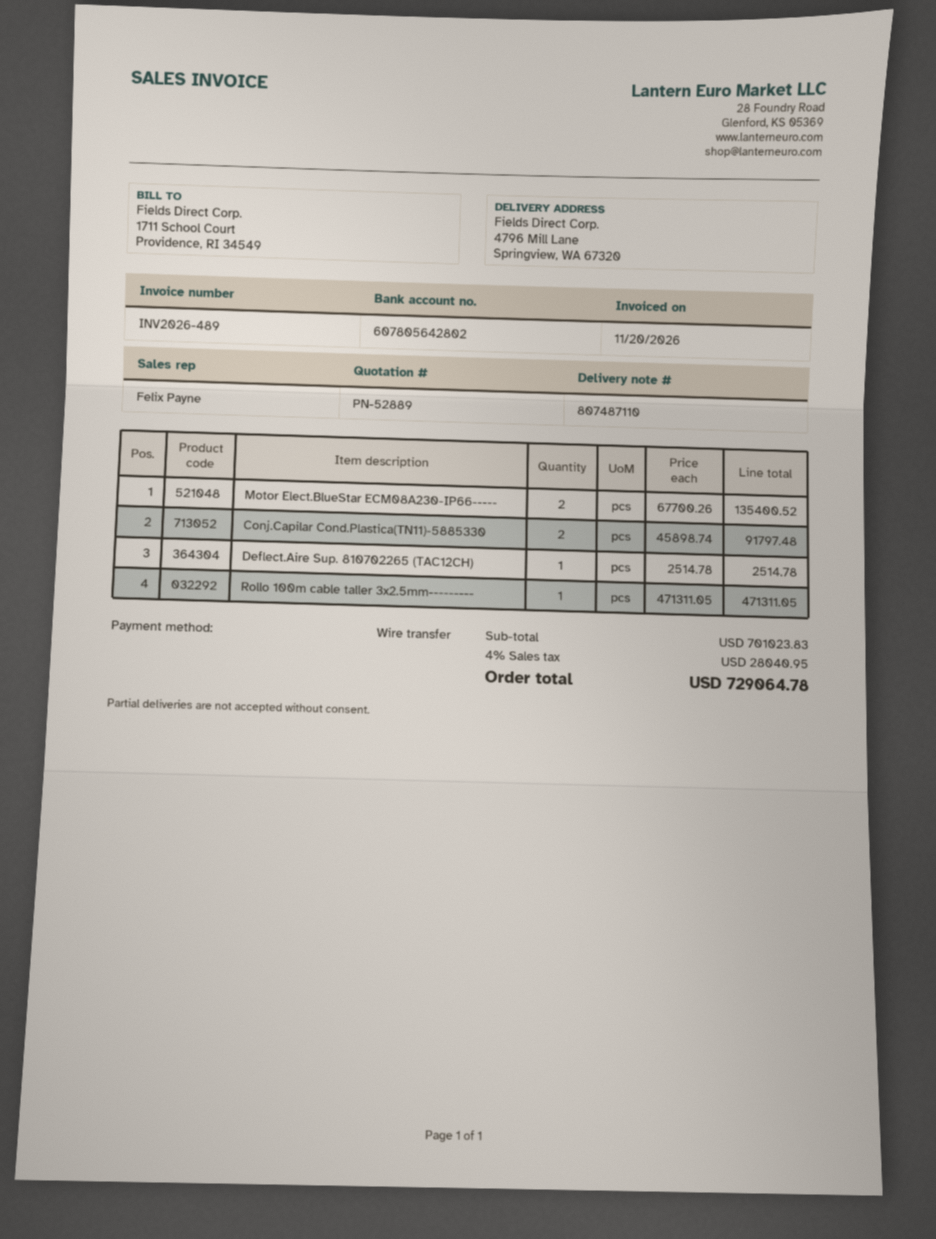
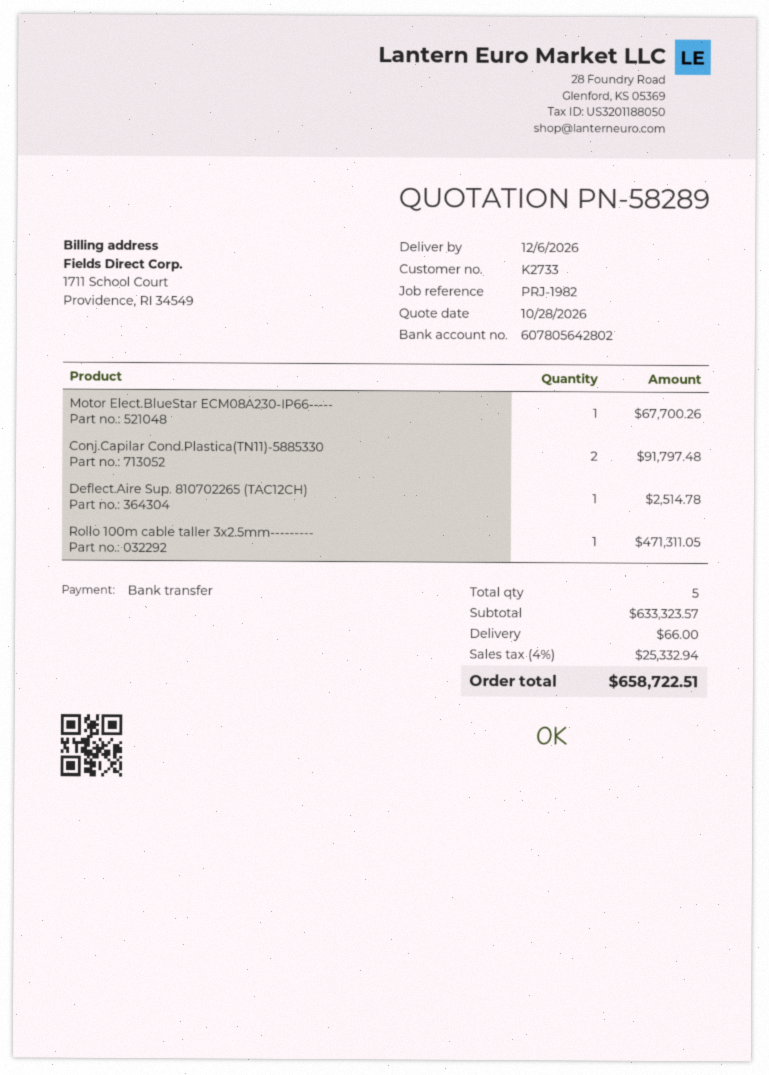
quote number: PN-52889 -> PN-58289
Motor Elect.BlueStar ECM08A230-IP66-----: 2 for 135400.52 -> 1 for 67700.26
subtotal: 701023.83 -> 633323.57
shipping: none -> 66.00
tax: 4% = 28040.95 -> 4% = 25332.94
total: 729064.78 -> 658722.51

